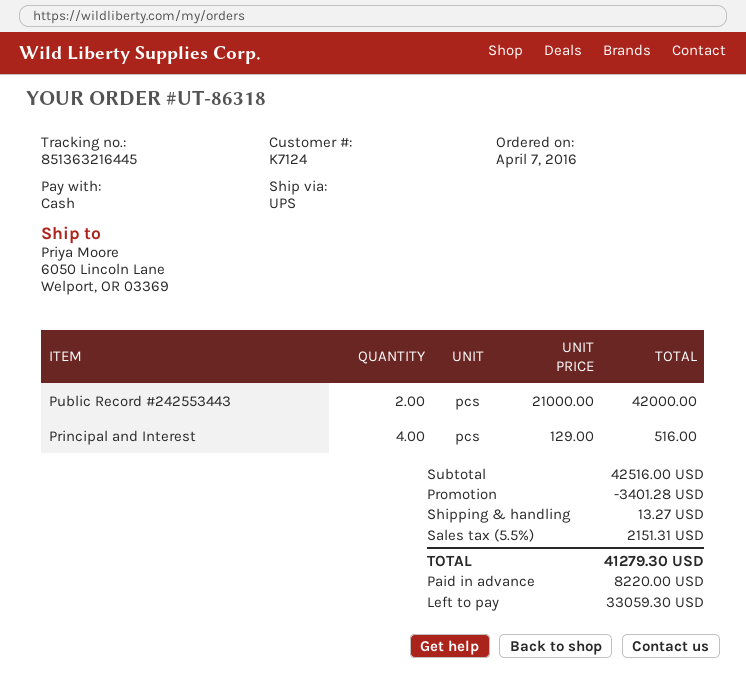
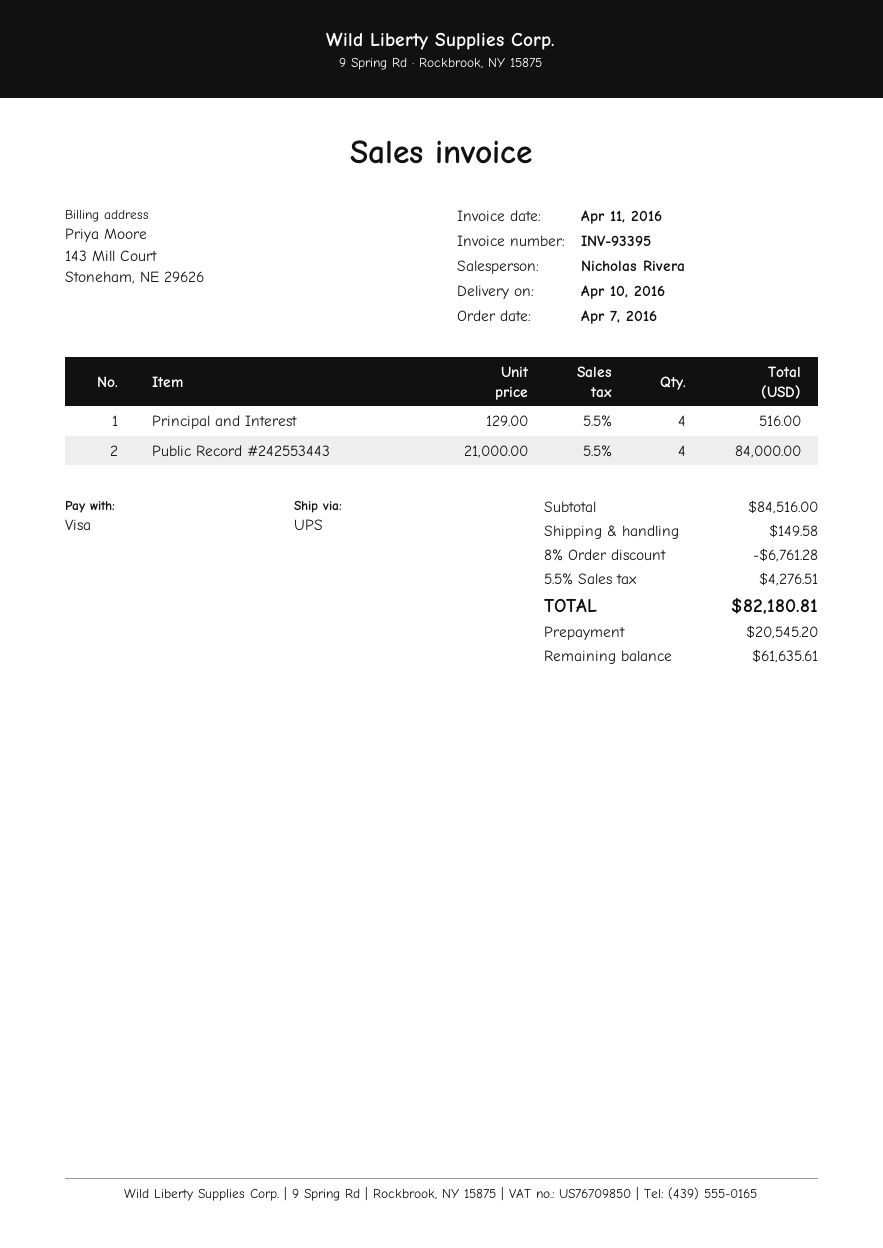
payment method: cash -> Visa
Public Record #242553443: 2 x 21000.00 = 42000.00 -> 4 x 21000.00 = 84000.00
subtotal: 42516.00 -> 84516.00
discount: 3401.28 -> 6761.28
shipping: 13.27 -> 149.58
tax: 5.5% = 2151.31 -> 5.5% = 4276.51
total: 41279.30 -> 82180.81
deposit: 8220.00 -> 20545.20
balance: 33059.30 -> 61635.61

